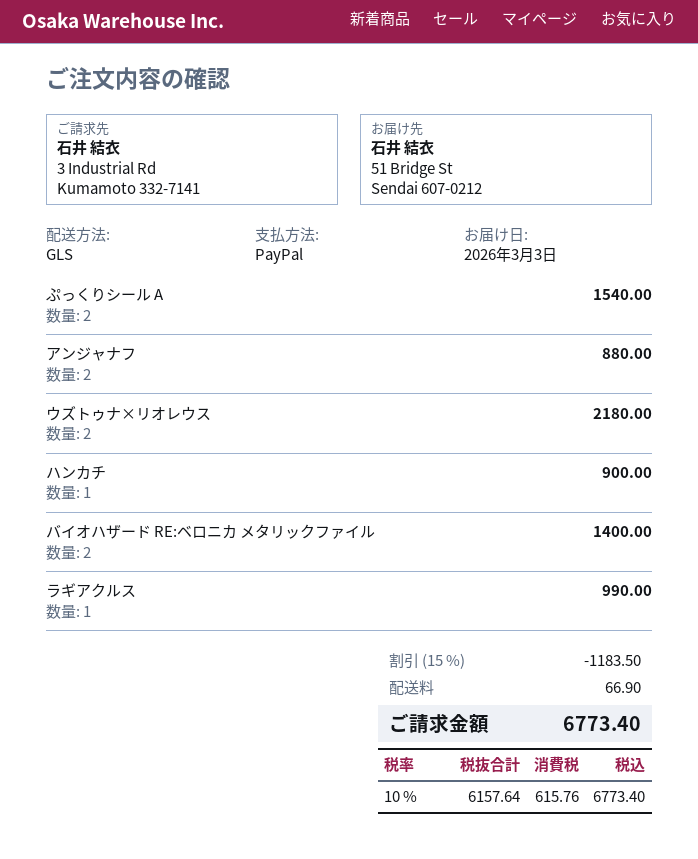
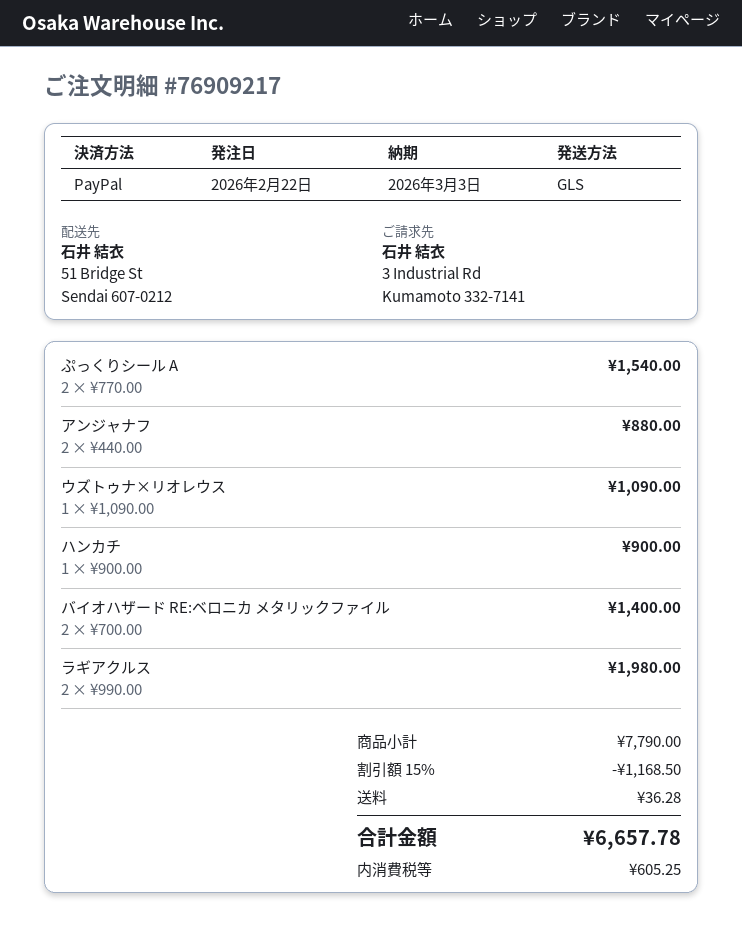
ウズトゥナ×リオレウス: 2 for 2180.00 -> 1 for 1090.00
ラギアクルス: 1 for 990.00 -> 2 for 1980.00
discount: 15% = 1183.50 -> 15% = 1168.50
shipping: 66.90 -> 36.28
tax: 615.76 -> 605.25
total: 6773.40 -> 6657.78

